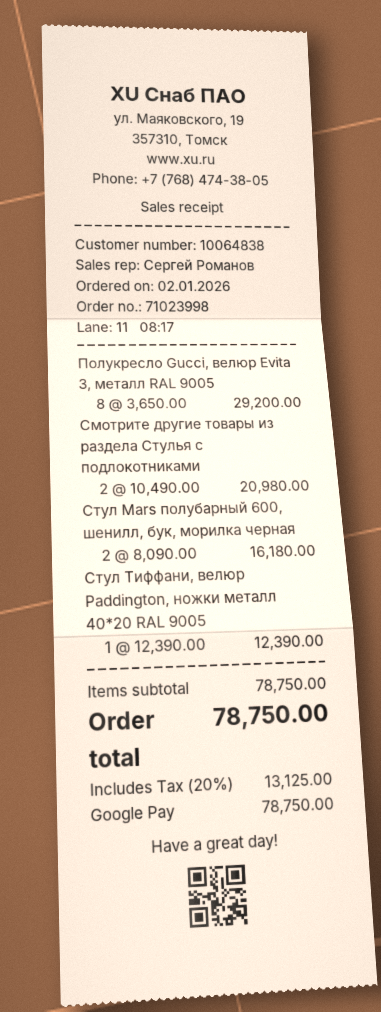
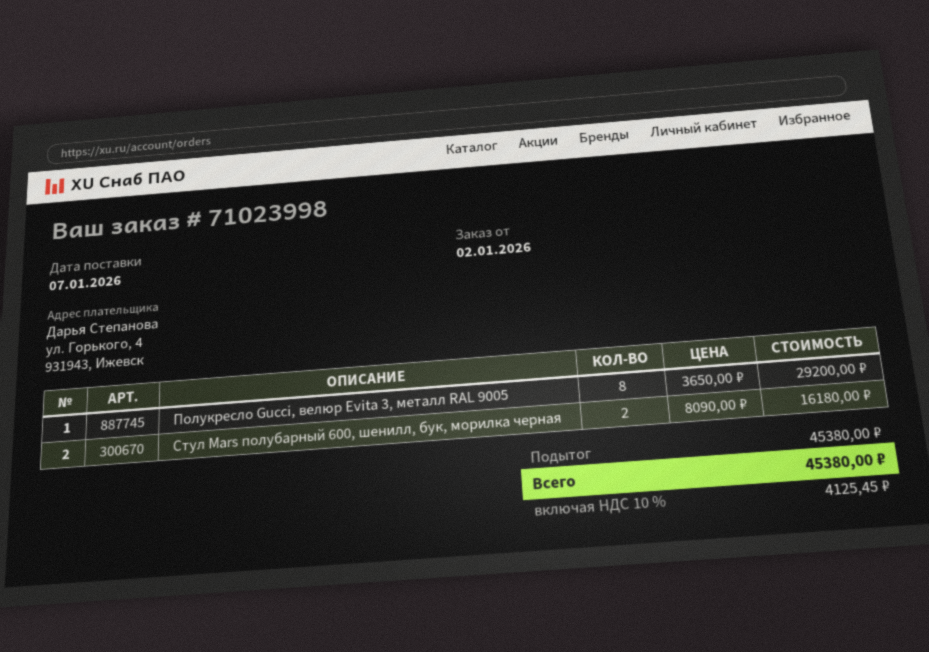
Смотрите другие товары из раздела Стулья с подлокотниками: 2 x 10490.00 = 20980.00 -> none
Стул Тиффани, велюр Paddington, ножки металл 40*20 RAL 9005: 1 x 12390.00 = 12390.00 -> none
subtotal: 78750.00 -> 45380.00
tax: 20% = 13125.00 -> 10% = 4125.45
total: 78750.00 -> 45380.00

